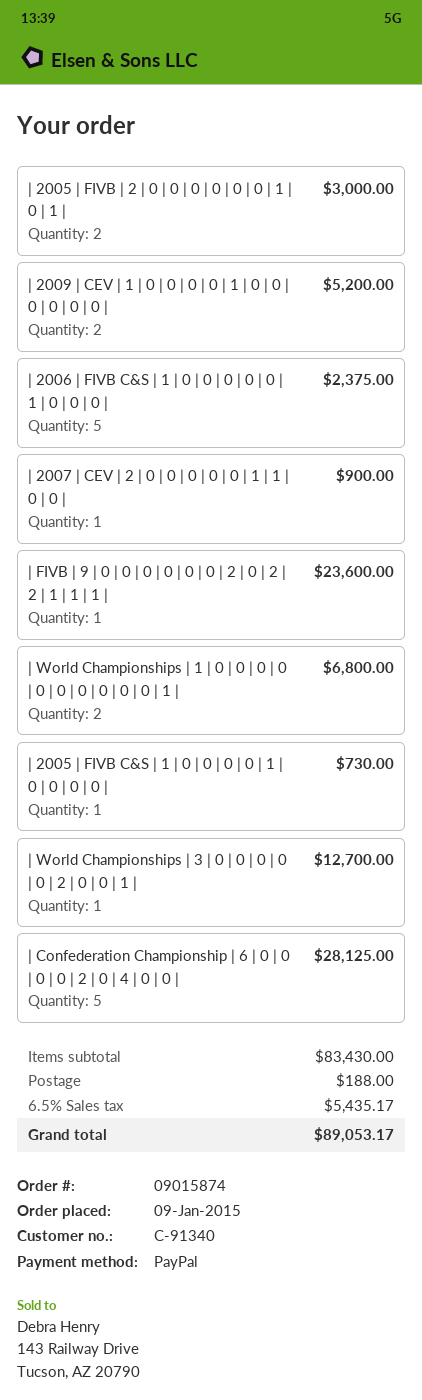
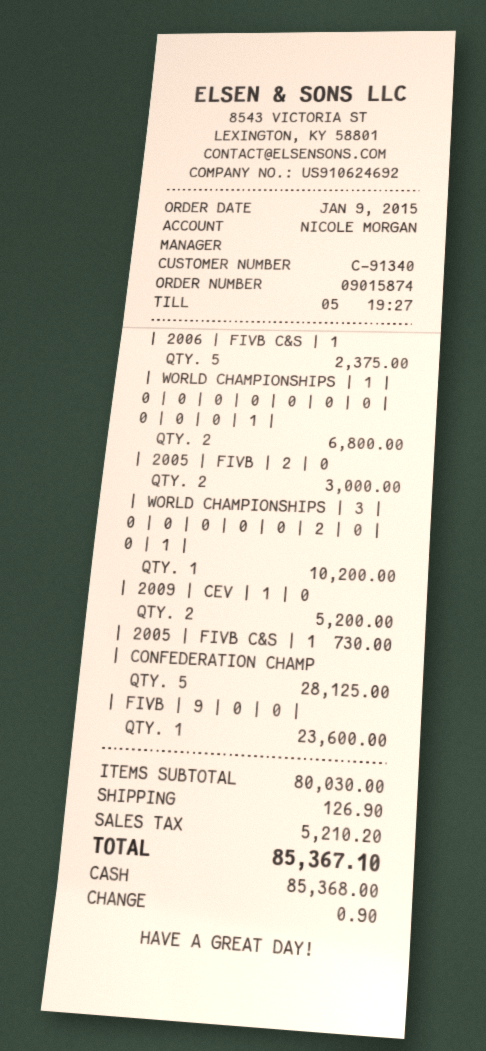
payment method: PayPal -> cash
| 2007 | CEV | 2 | 0 | 0 | 0 | 0 | 0 | 1 | 1 | 0 | 0 |: 1 for 900.00 -> none
| World Championships | 3 | 0 | 0 | 0 | 0 | 0 | 2 | 0 | 0 | 1 |: 1 for 12700.00 -> 1 for 10200.00
subtotal: 83430.00 -> 80030.00
shipping: 188.00 -> 126.90
tax: 5435.17 -> 5210.20
total: 89053.17 -> 85367.10

